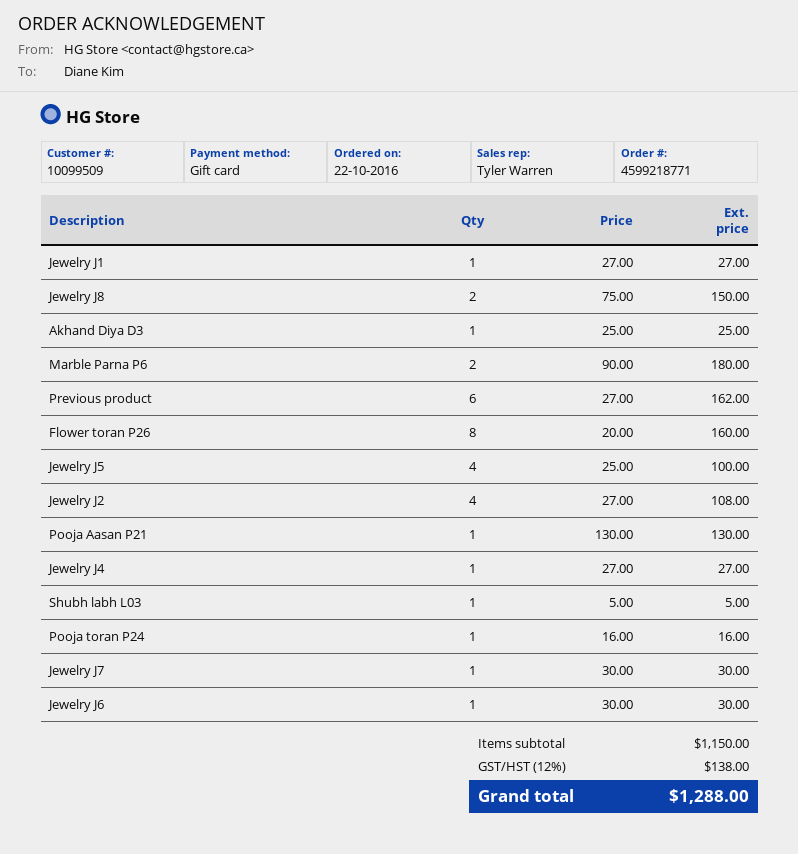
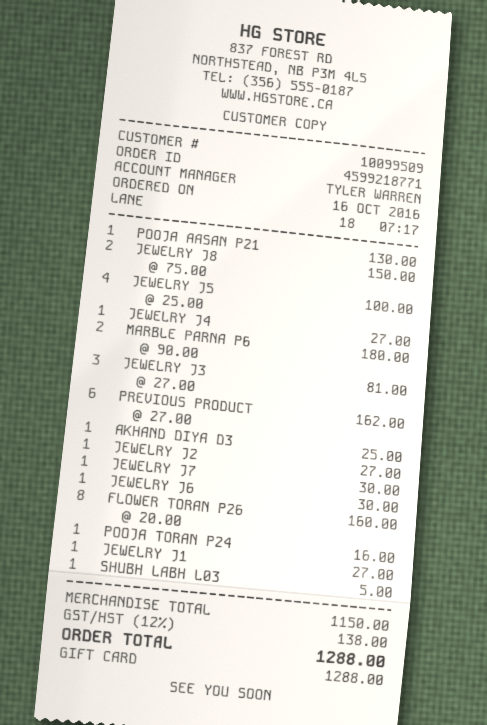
order date: 2016-10-22 -> 2016-10-16
Jewelry J2: 4 x 27.00 = 108.00 -> 1 x 27.00 = 27.00
JEWELRY J3: none -> 3 x 27.00 = 81.00

